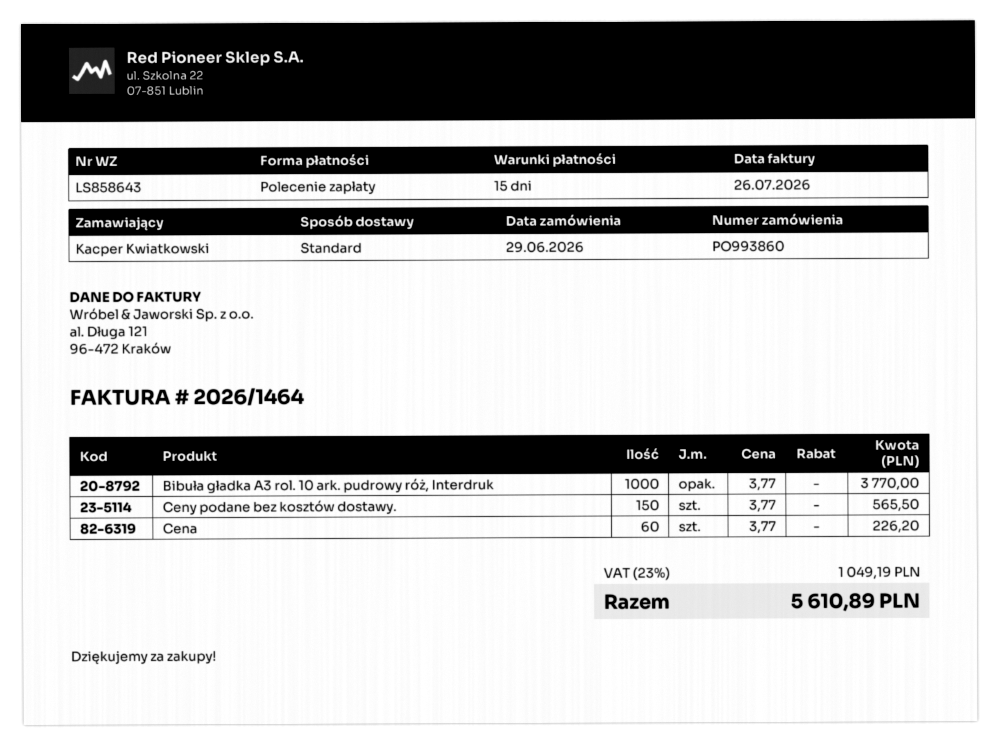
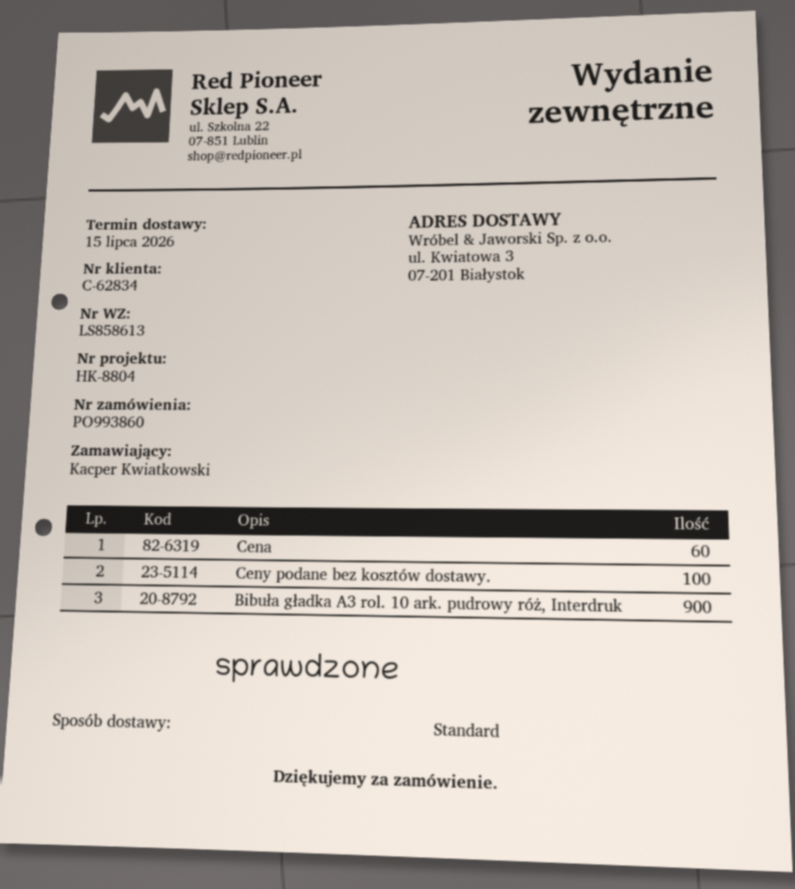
delivery note number: LS858643 -> LS858613
Bibuła gładka A3 rol. 10 ark. pudrowy róż, Interdruk: 1000 -> 900
Ceny podane bez kosztów dostawy.: 150 -> 100

